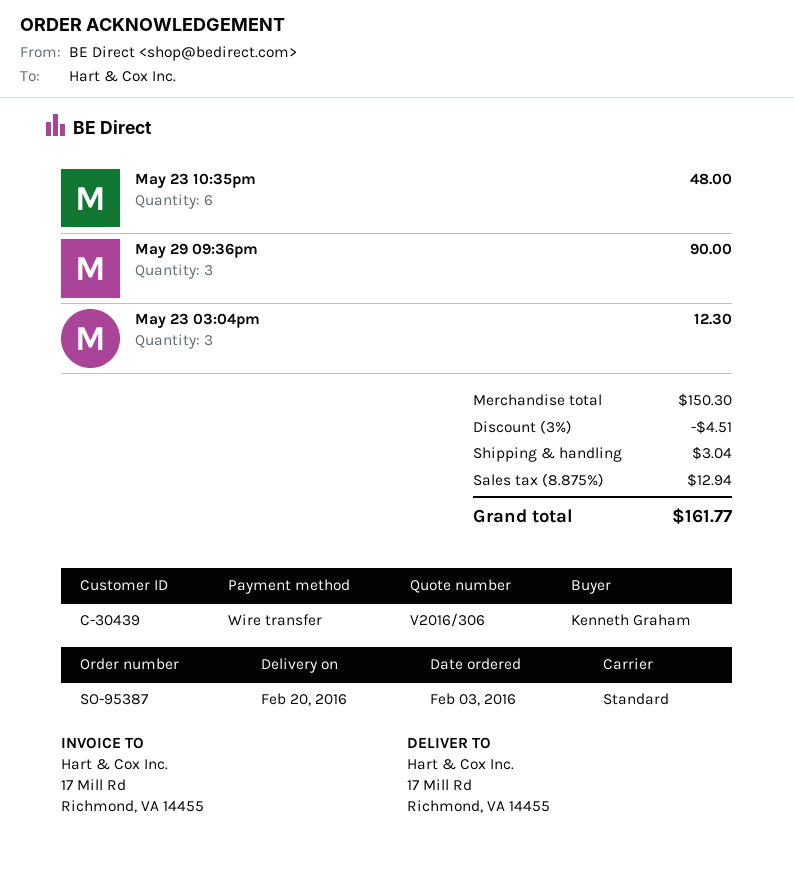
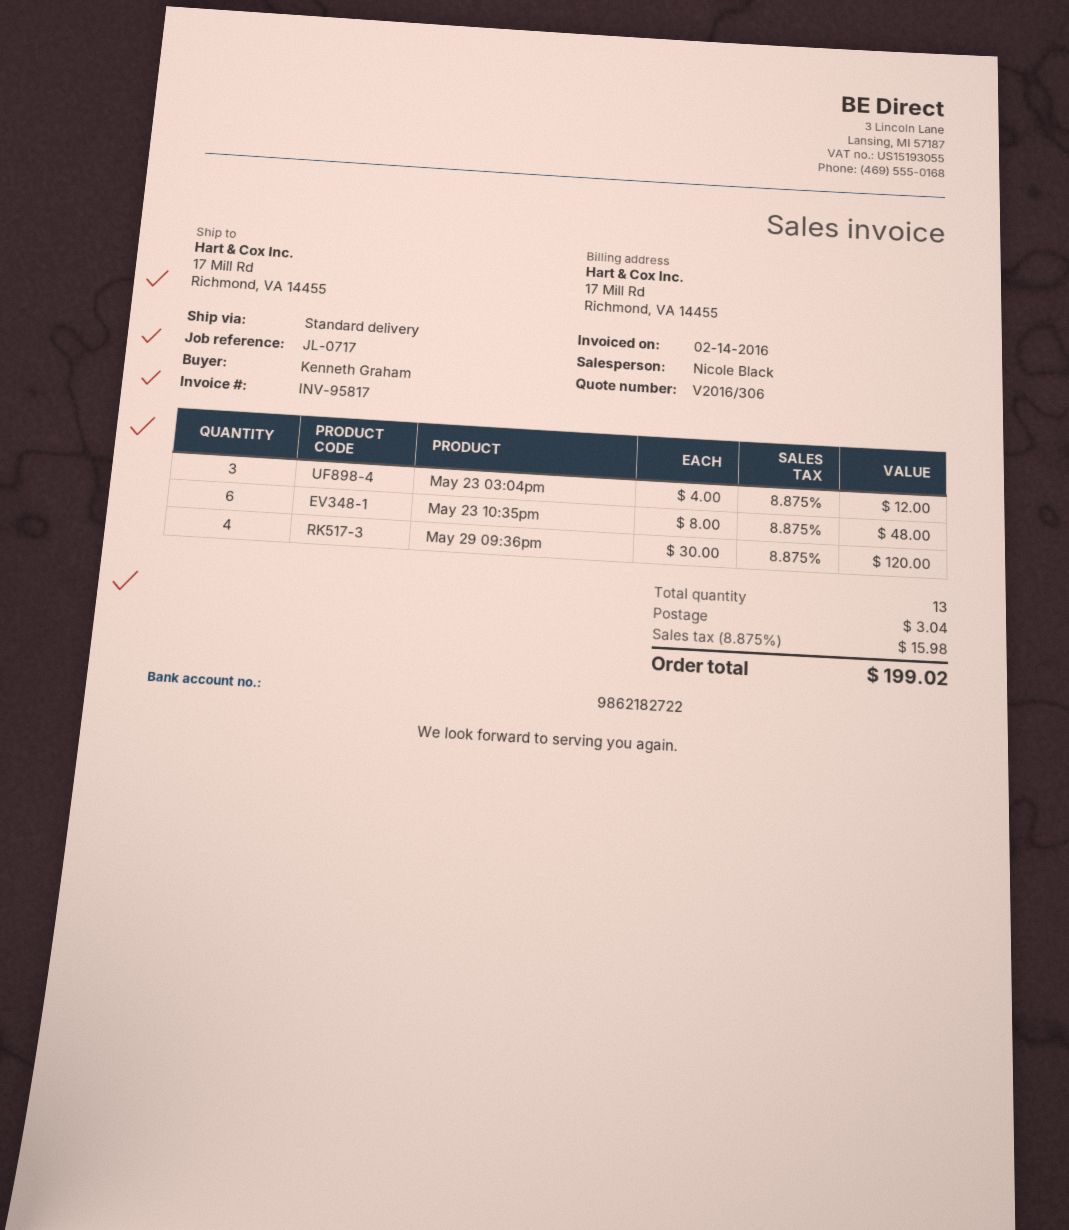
May 29 09:36pm: 3 for 90.00 -> 4 for 120.00
May 23 03:04pm: 3 for 12.30 -> 3 for 12.00
discount: 3% = 4.51 -> none
tax: 8.875% = 12.94 -> 8.875% = 15.98
total: 161.77 -> 199.02

